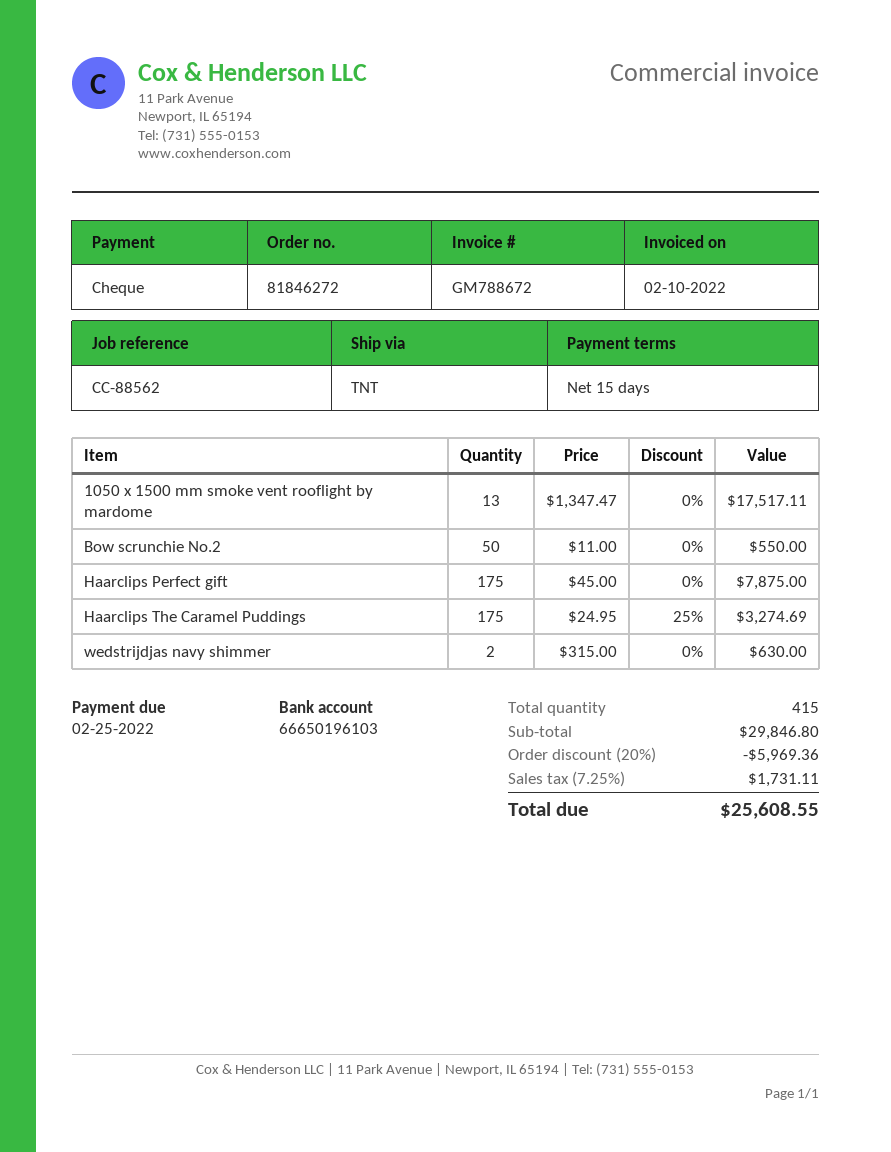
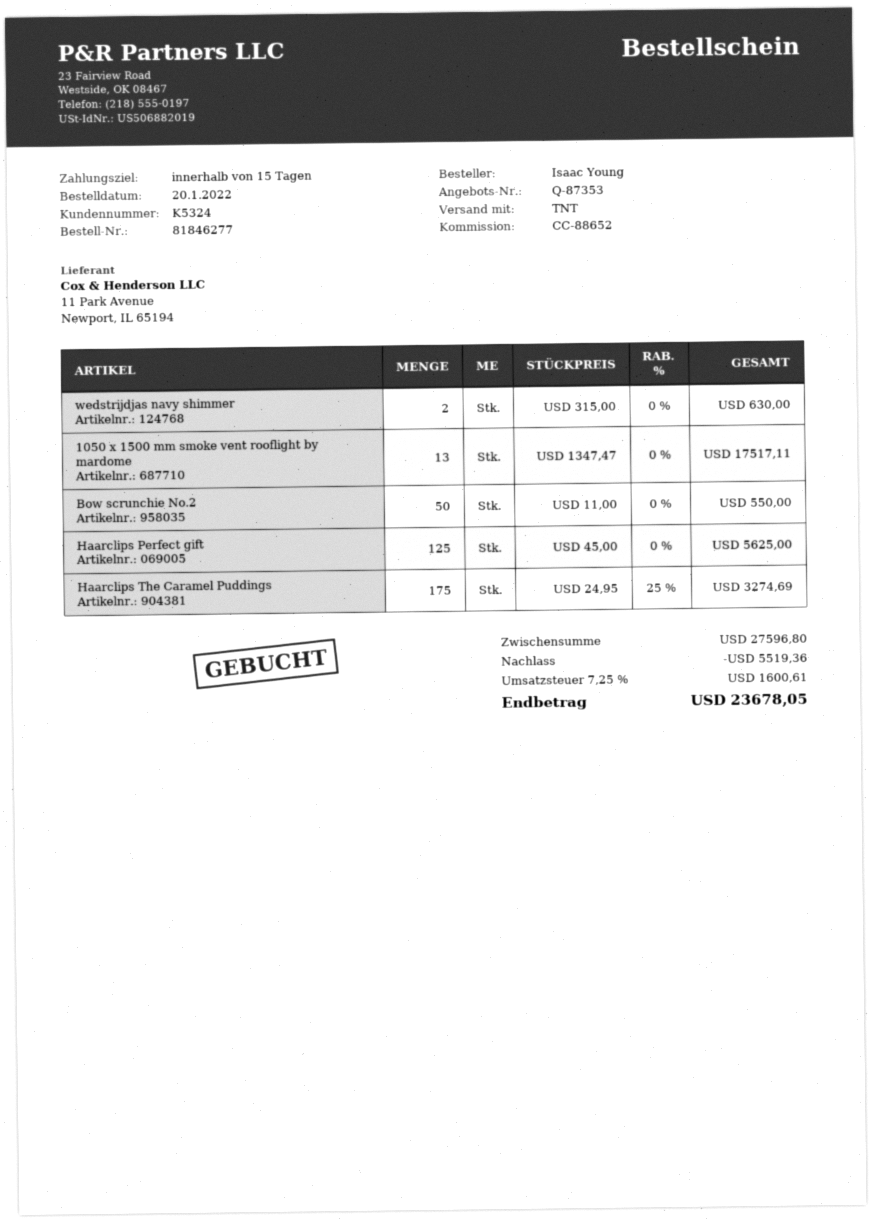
order number: 81846272 -> 81846277
reference: CC-88562 -> CC-88652
Haarclips Perfect gift: 175 x 45.00 = 7875.00 -> 125 x 45.00 = 5625.00
subtotal: 29846.80 -> 27596.80
discount: 5969.36 -> 5519.36
tax: 7.25% = 1731.11 -> 7.25% = 1600.61
total: 25608.55 -> 23678.05

